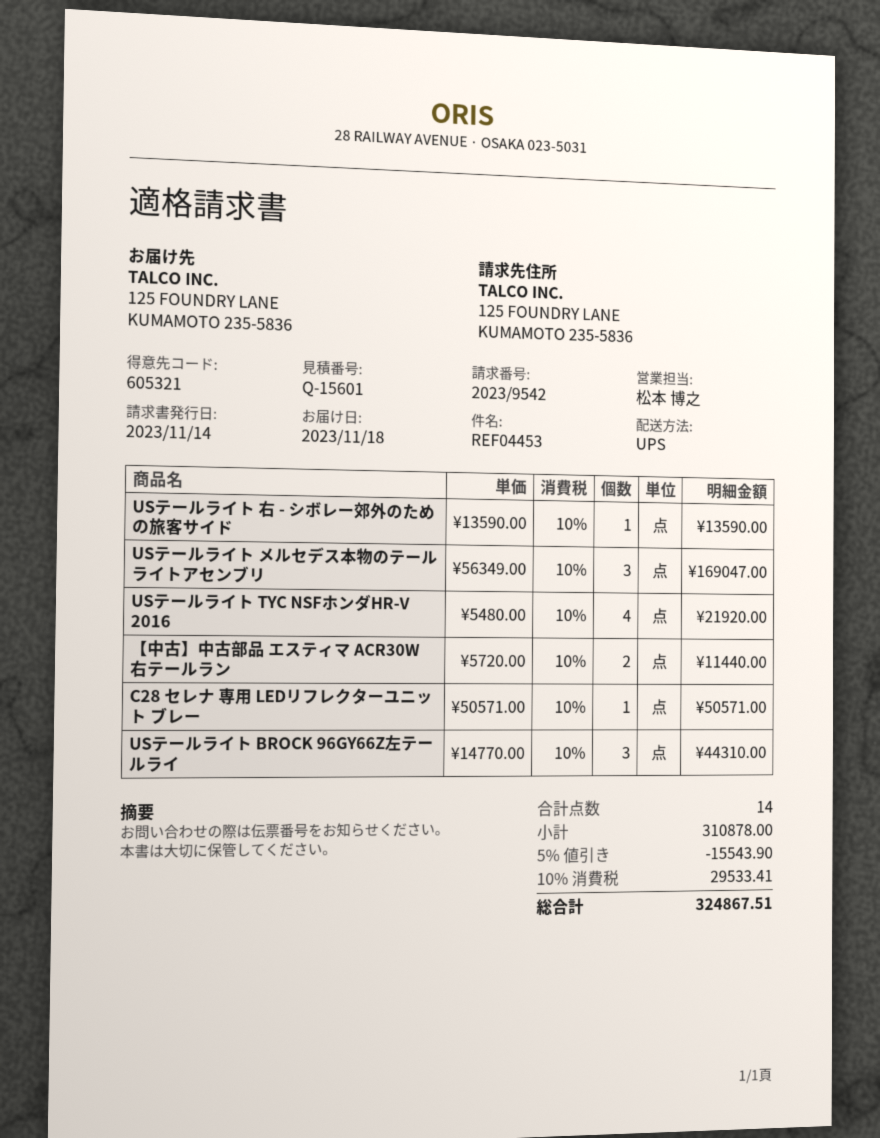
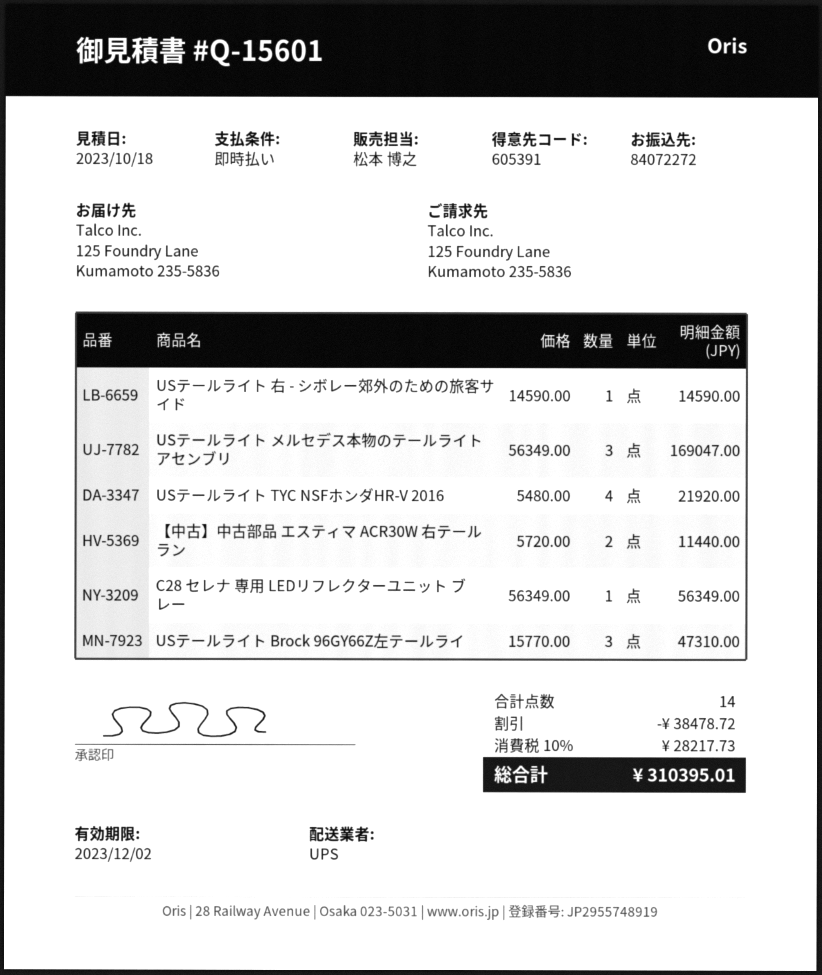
customer number: 605321 -> 605391
USテールライト 右 - シボレー郊外のための旅客サイド: 1 x 13590.00 = 13590.00 -> 1 x 14590.00 = 14590.00
C28 セレナ 専用 LEDリフレクターユニット ブレー: 1 x 50571.00 = 50571.00 -> 1 x 56349.00 = 56349.00
USテールライト BROCK 96GY66Z左テールライ: 3 x 14770.00 = 44310.00 -> 3 x 15770.00 = 47310.00
discount: 15543.90 -> 38478.72
tax: 10% = 29533.41 -> 10% = 28217.73
total: 324867.51 -> 310395.01

